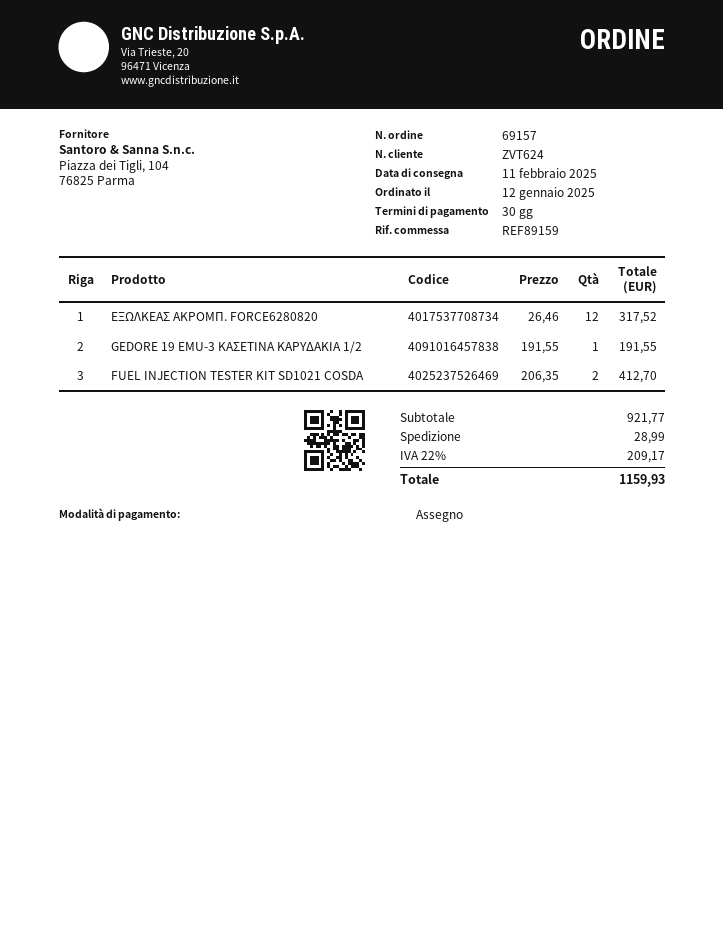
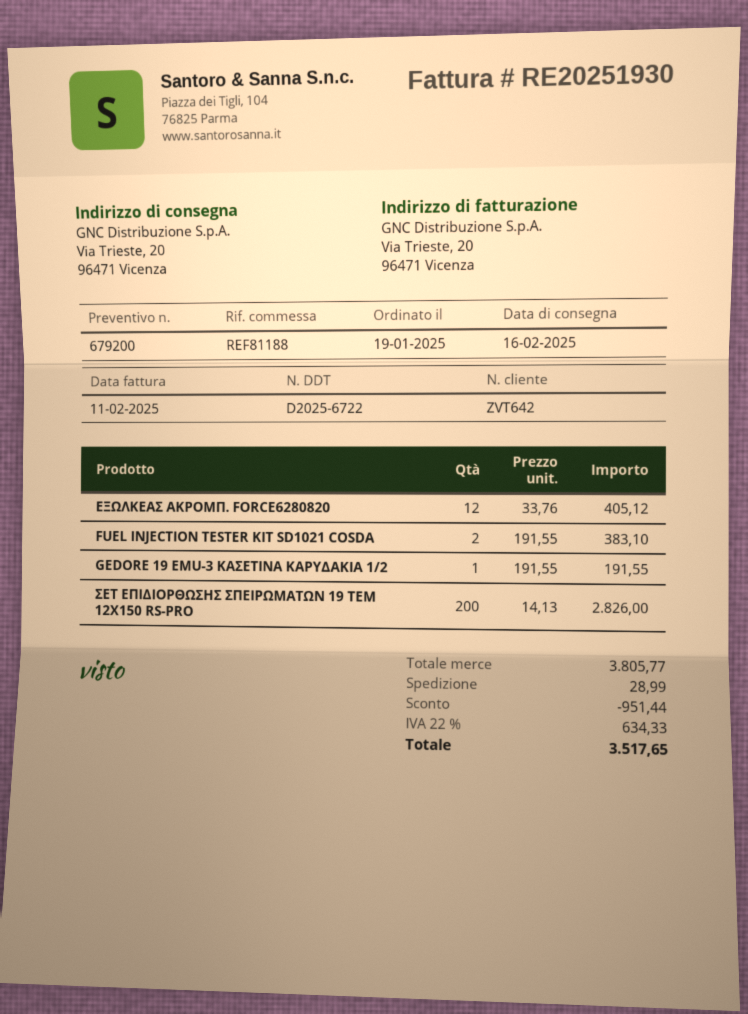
order date: 2025-01-12 -> 2025-01-19
delivery date: 2025-02-11 -> 2025-02-16
customer number: ZVT624 -> ZVT642
reference: REF89159 -> REF81188
ΕΞΩΛΚΕΑΣ ΑΚΡΟΜΠ. FORCE6280820: 12 x 26.46 = 317.52 -> 12 x 33.76 = 405.12
FUEL INJECTION TESTER KIT SD1021 COSDA: 2 x 206.35 = 412.70 -> 2 x 191.55 = 383.10
ΣΕΤ ΕΠΙΔΙΟΡΘΩΣΗΣ ΣΠΕΙΡΩΜΑΤΩΝ 19 ΤΕΜ 12Χ150 RS-PRO: none -> 200 x 14.13 = 2826.00
subtotal: 921.77 -> 3805.77
discount: none -> 951.44
tax: 22% = 209.17 -> 22% = 634.33
total: 1159.93 -> 3517.65

